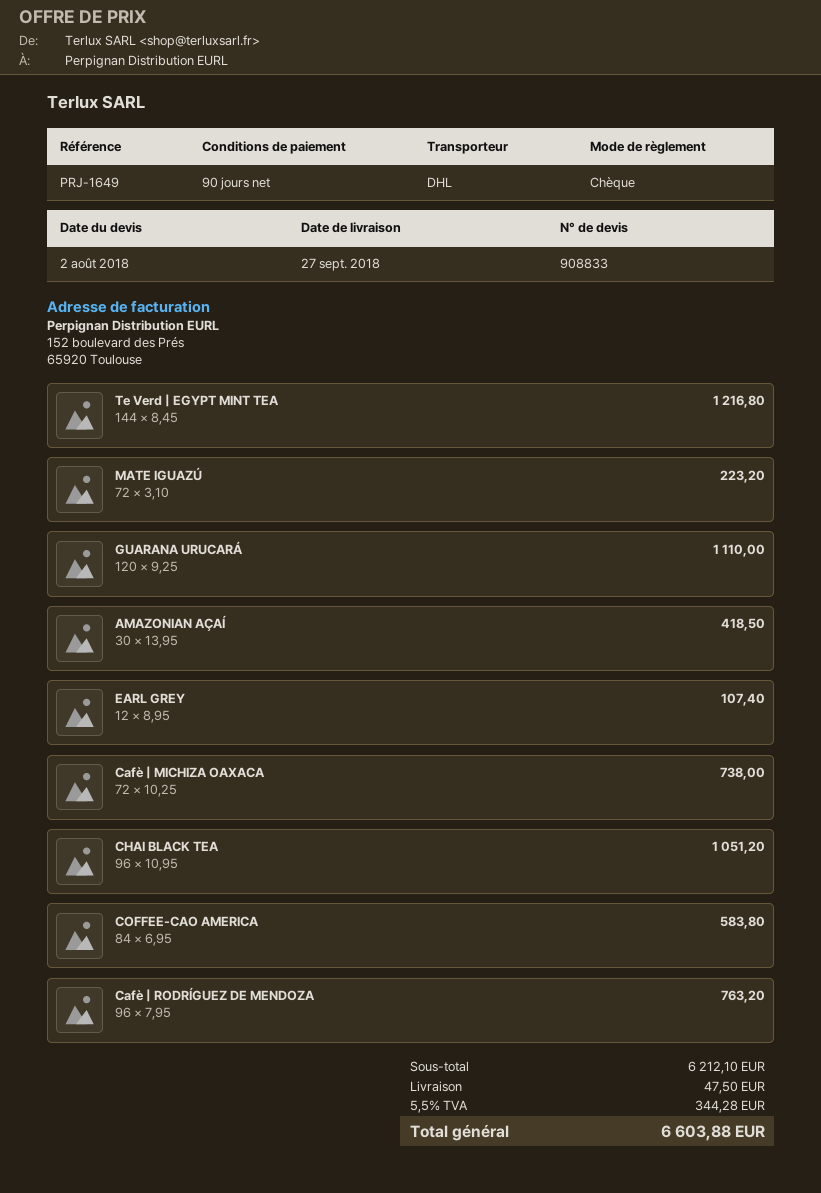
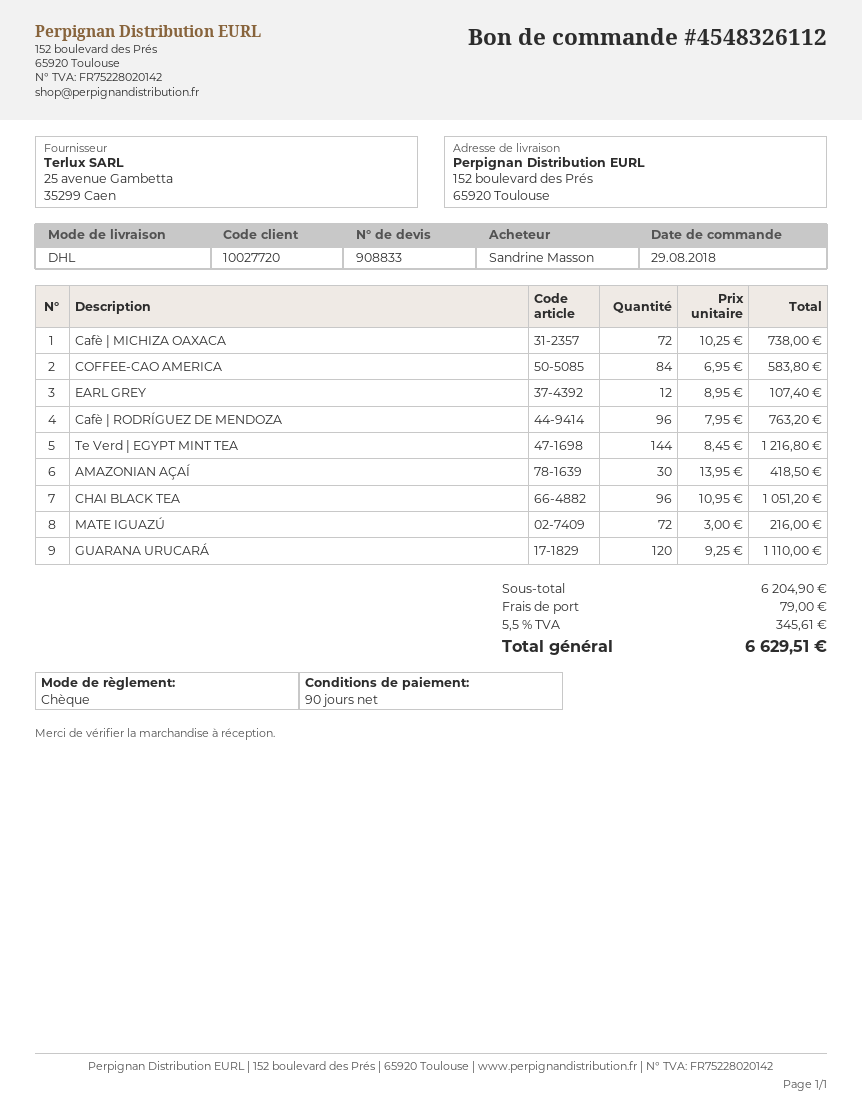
MATE IGUAZÚ: 72 x 3.10 = 223.20 -> 72 x 3.00 = 216.00
subtotal: 6212.10 -> 6204.90
shipping: 47.50 -> 79.00
tax: 5.5% = 344.28 -> 5.5% = 345.61
total: 6603.88 -> 6629.51

